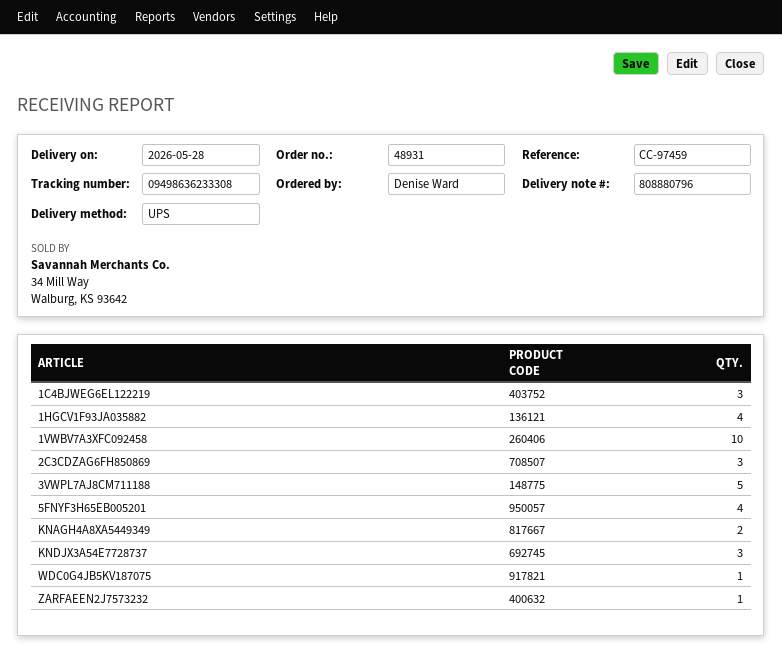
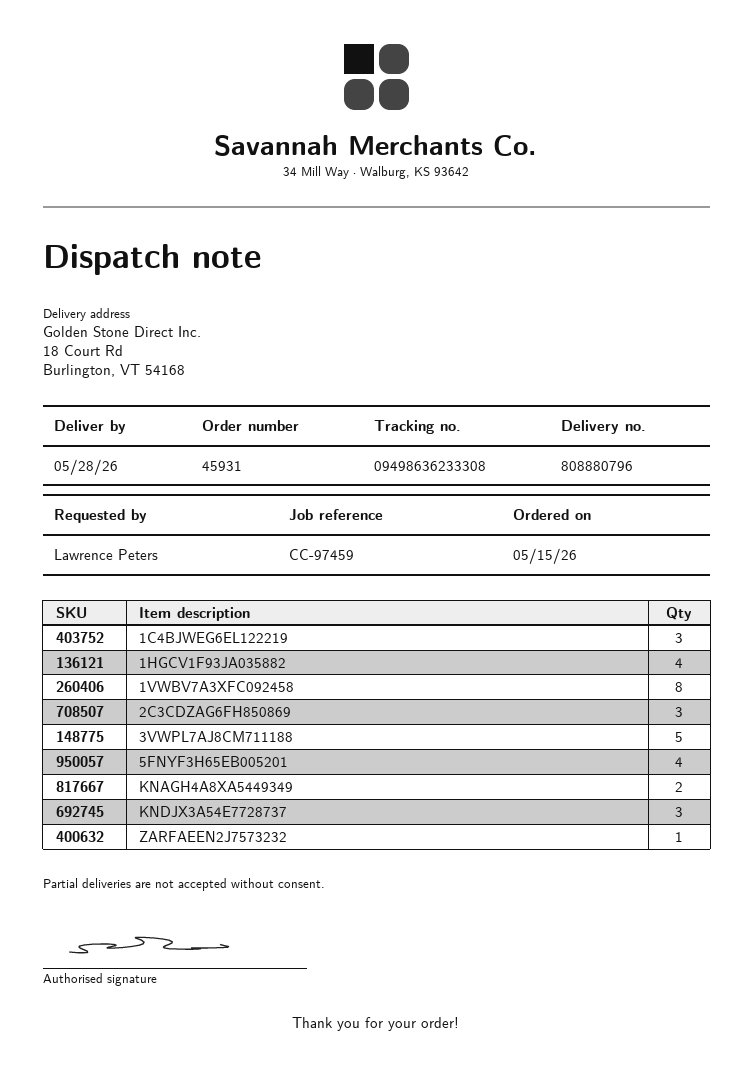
order number: 48931 -> 45931
ordered by: Denise Ward -> Lawrence Peters
1VWBV7A3XFC092458: 10 -> 8
WDC0G4JB5KV187075: 1 -> none

